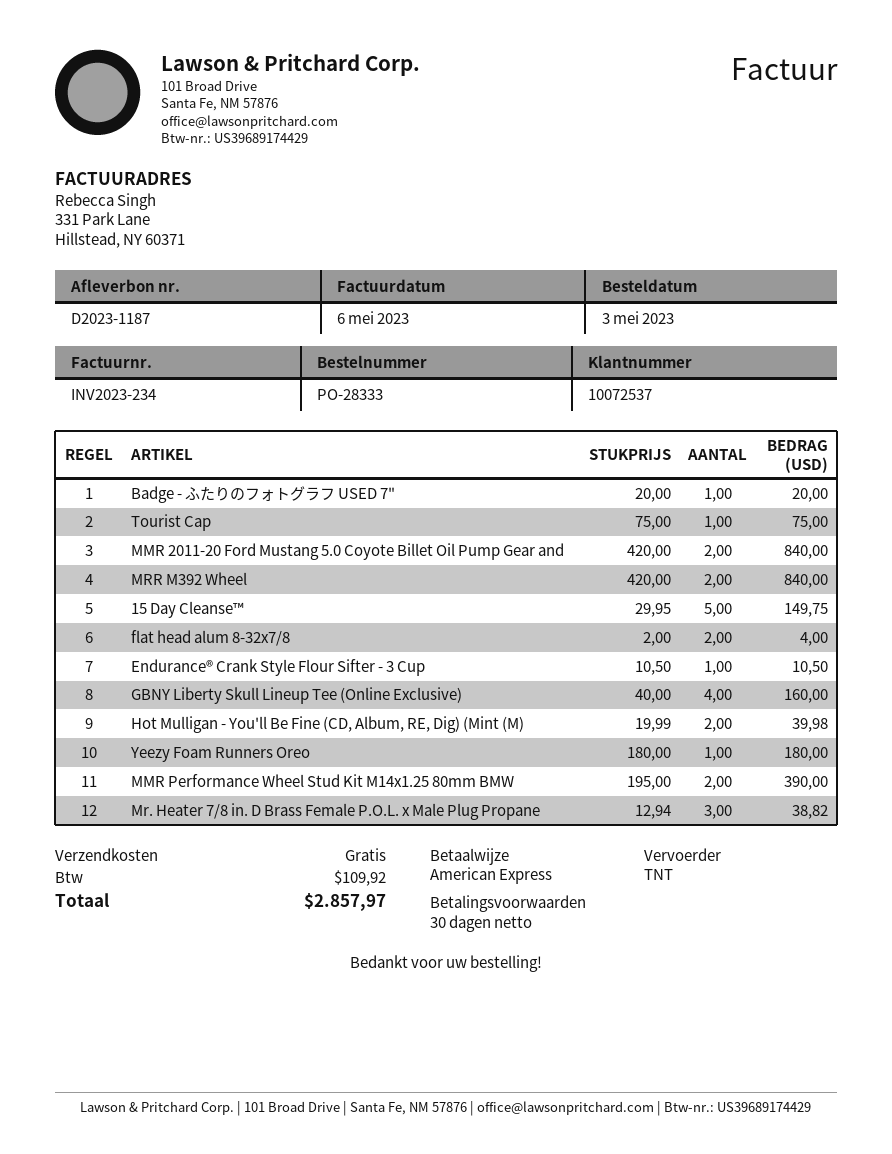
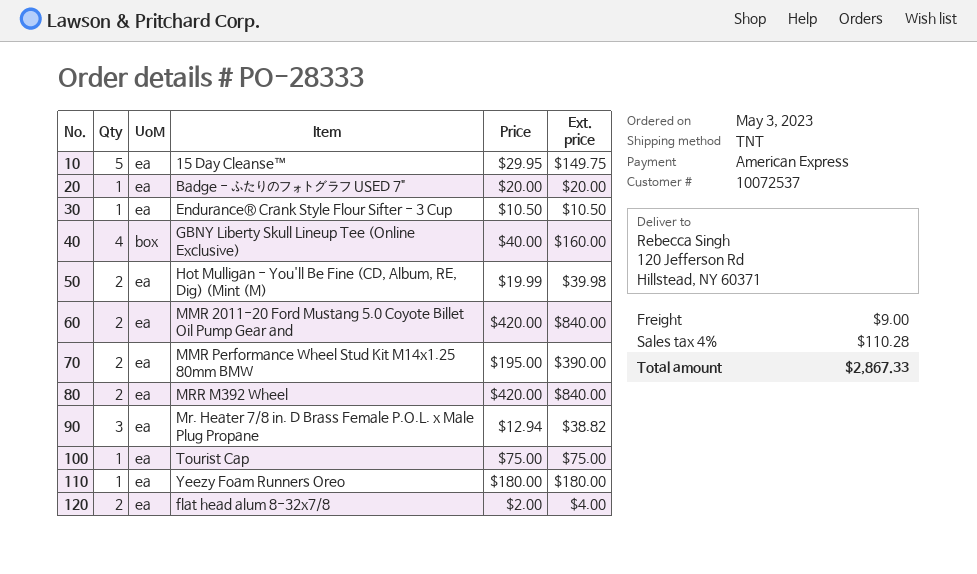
shipping: 0.00 -> 9.00
tax: 109.92 -> 110.28
total: 2857.97 -> 2867.33

